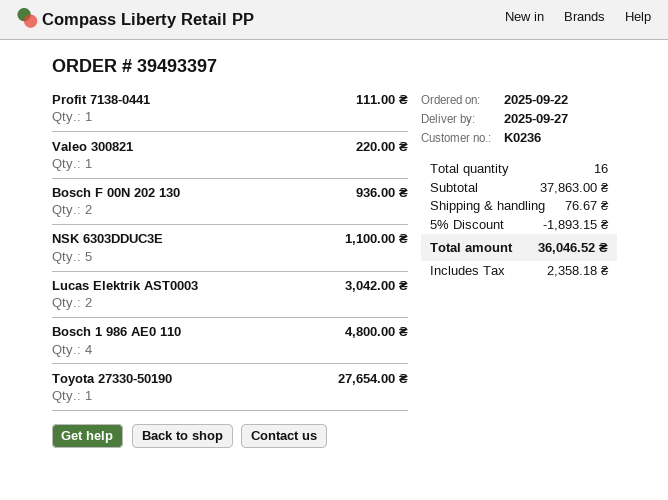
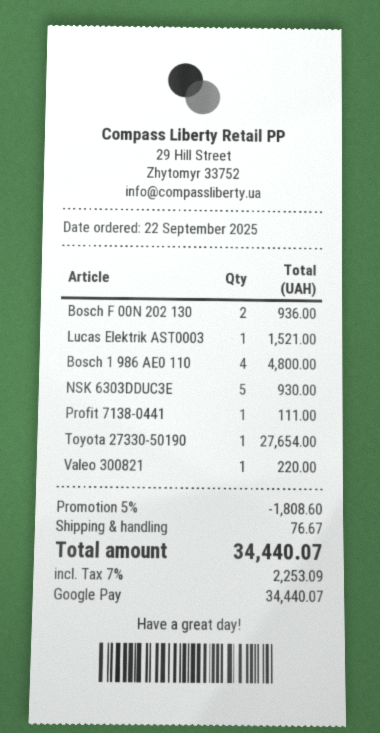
NSK 6303DDUC3E: 5 for 1100.00 -> 5 for 930.00
Lucas Elektrik AST0003: 2 for 3042.00 -> 1 for 1521.00
discount: 5% = 1893.15 -> 5% = 1808.60
tax: 2358.18 -> 2253.09
total: 36046.52 -> 34440.07

